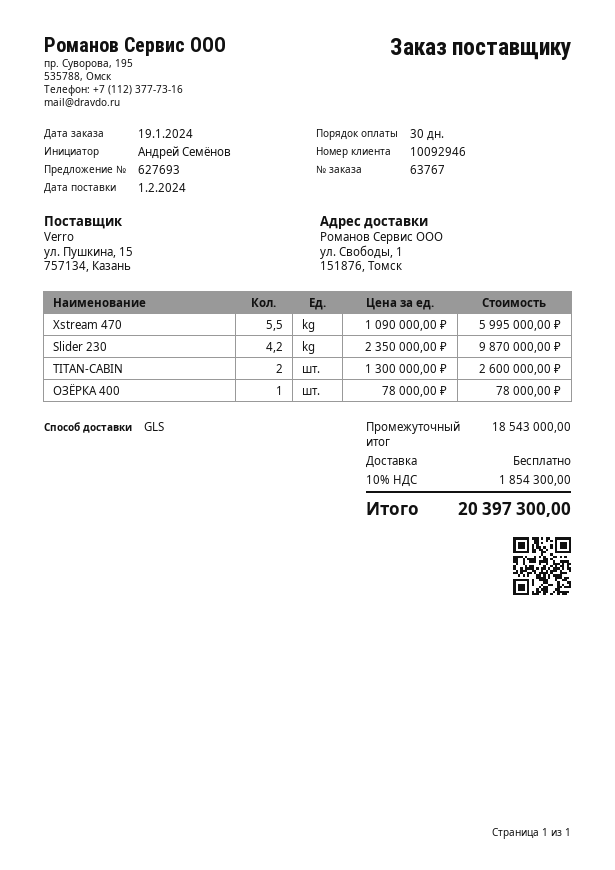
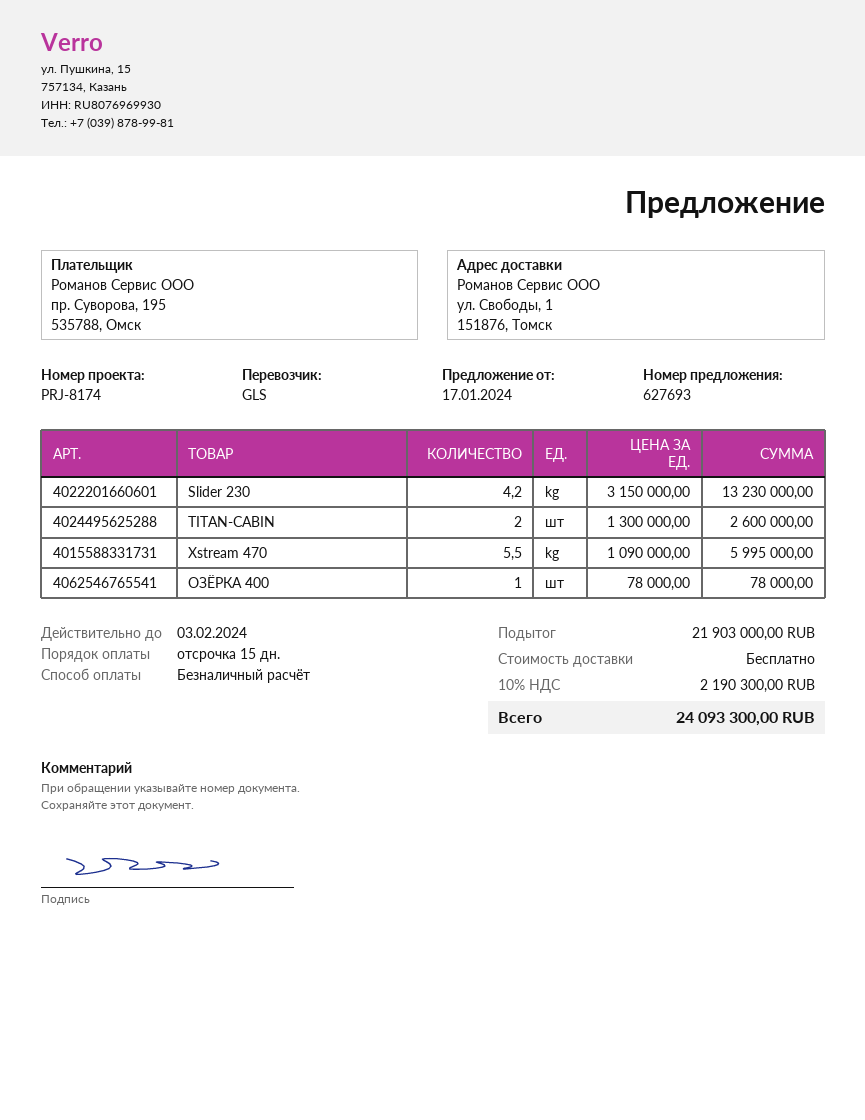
payment terms: 30 days -> 15 days
Slider 230: 4.2 x 2350000.00 = 9870000.00 -> 4.2 x 3150000.00 = 13230000.00
subtotal: 18543000.00 -> 21903000.00
tax: 10% = 1854300.00 -> 10% = 2190300.00
total: 20397300.00 -> 24093300.00

